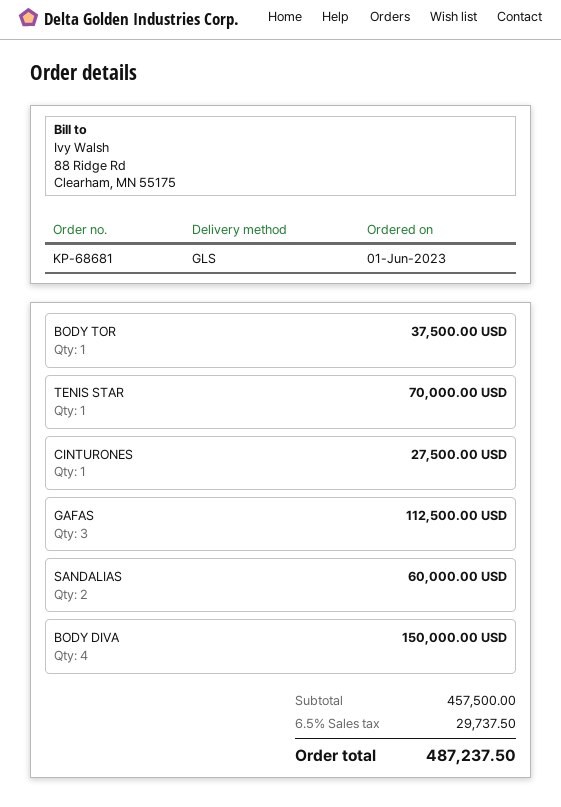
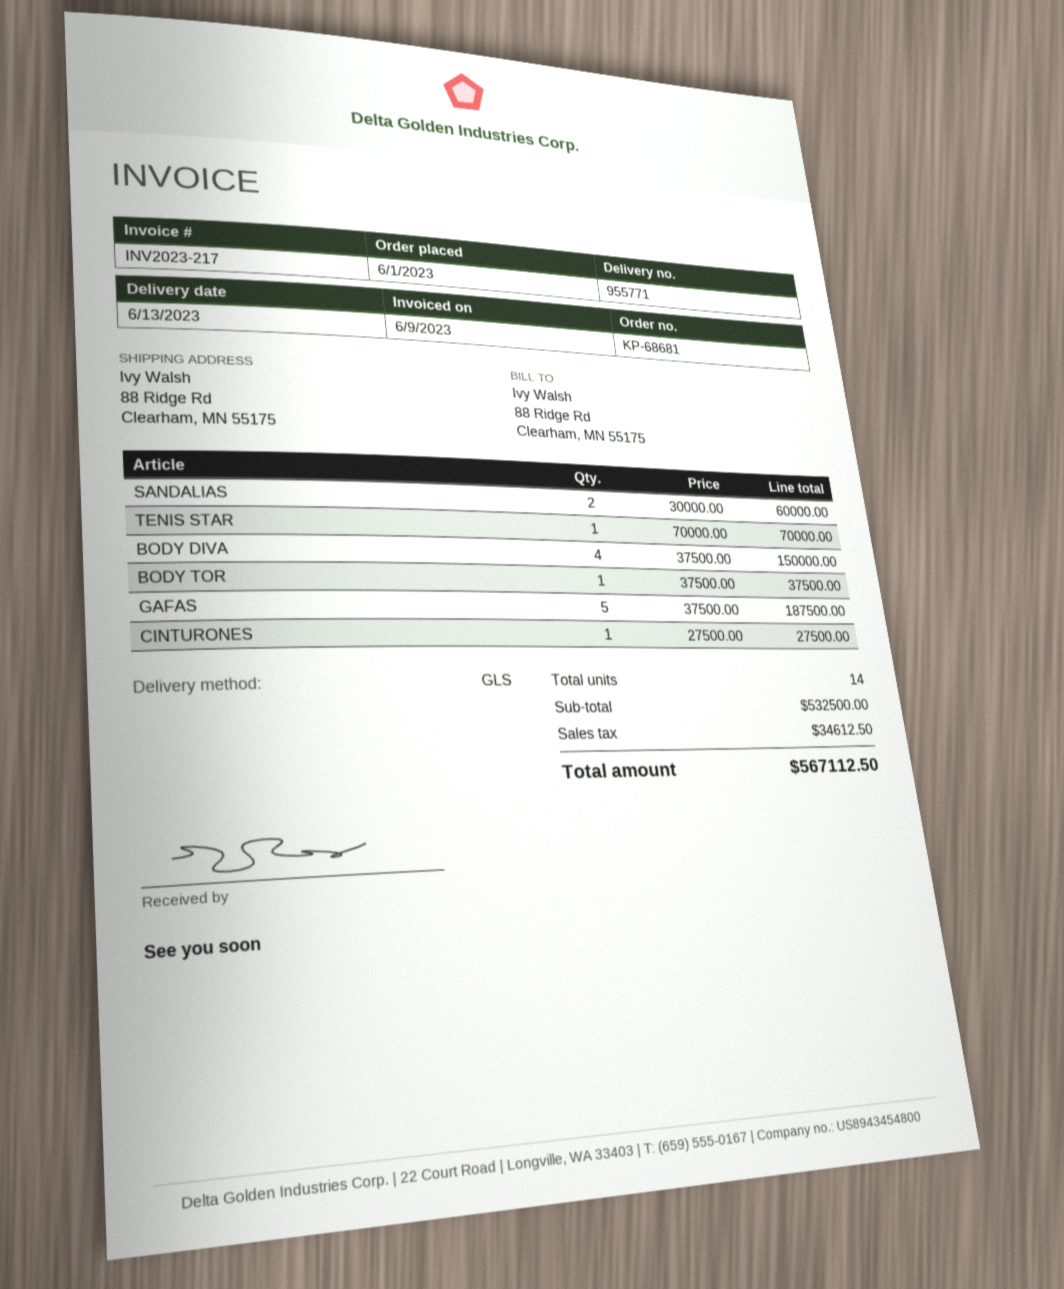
GAFAS: 3 for 112500.00 -> 5 for 187500.00
subtotal: 457500.00 -> 532500.00
tax: 29737.50 -> 34612.50
total: 487237.50 -> 567112.50

